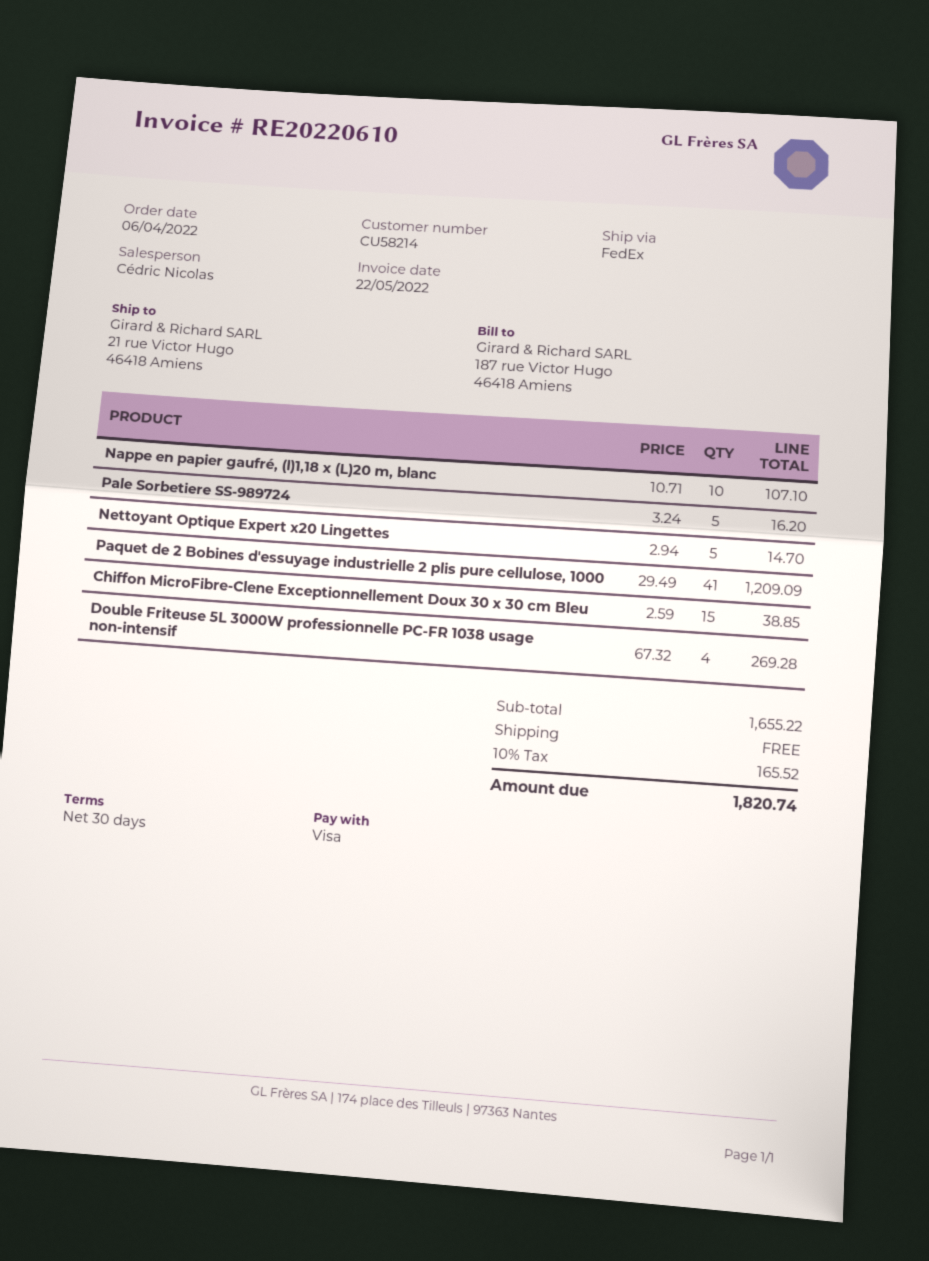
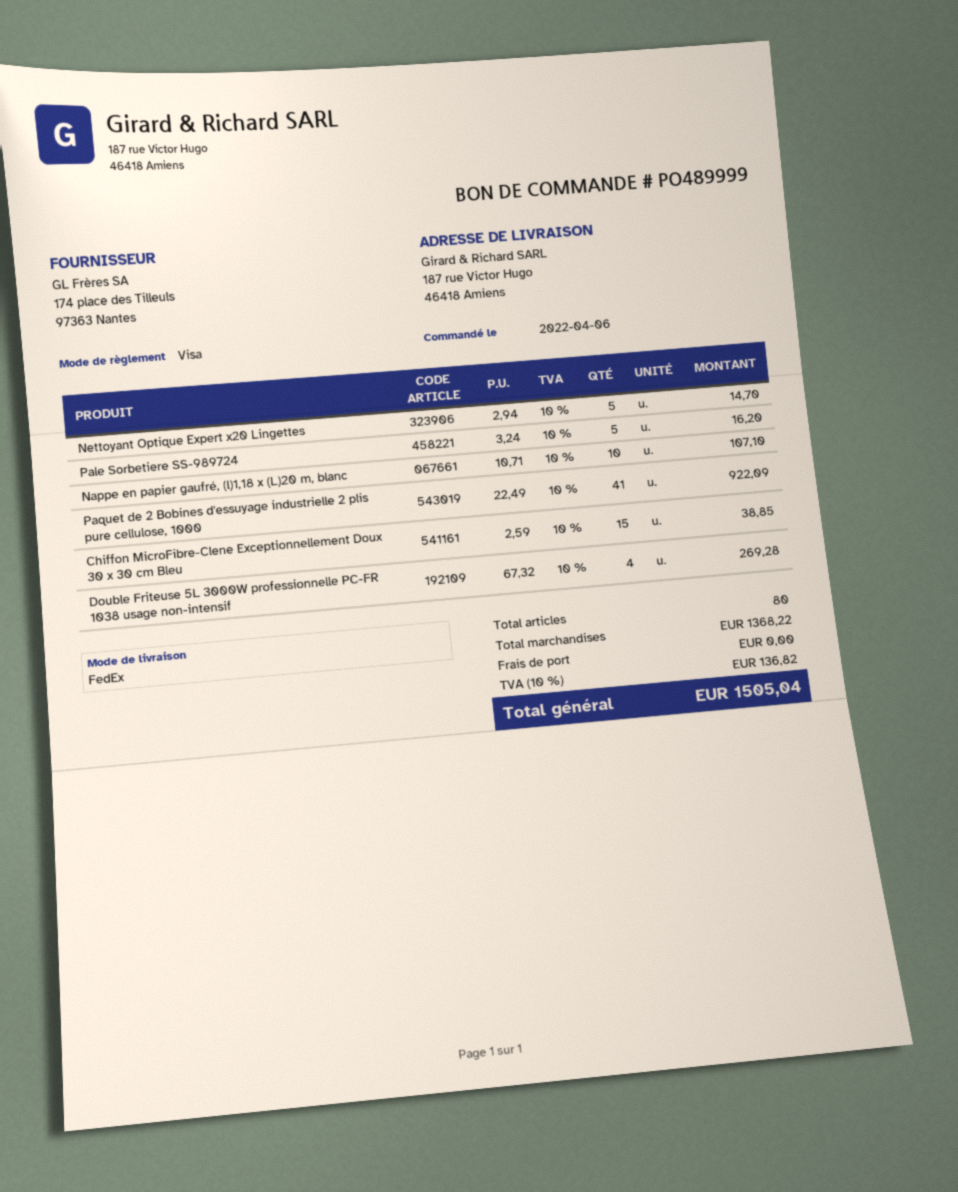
ship to: 21 rue Victor Hugo, 46418 Amiens -> 187 rue Victor Hugo, 46418 Amiens
Paquet de 2 Bobines d'essuyage industrielle 2 plis pure cellulose, 1000: 41 x 29.49 = 1209.09 -> 41 x 22.49 = 922.09
subtotal: 1655.22 -> 1368.22
tax: 10% = 165.52 -> 10% = 136.82
total: 1820.74 -> 1505.04

